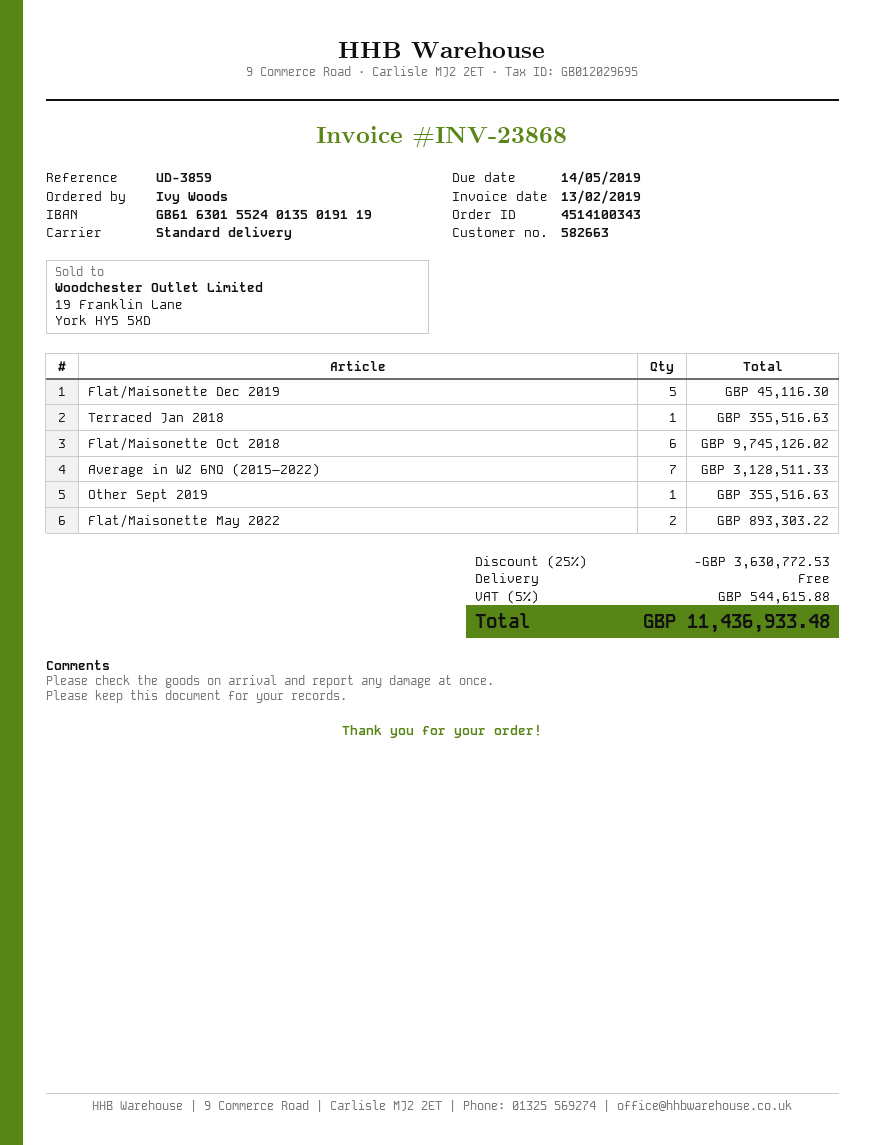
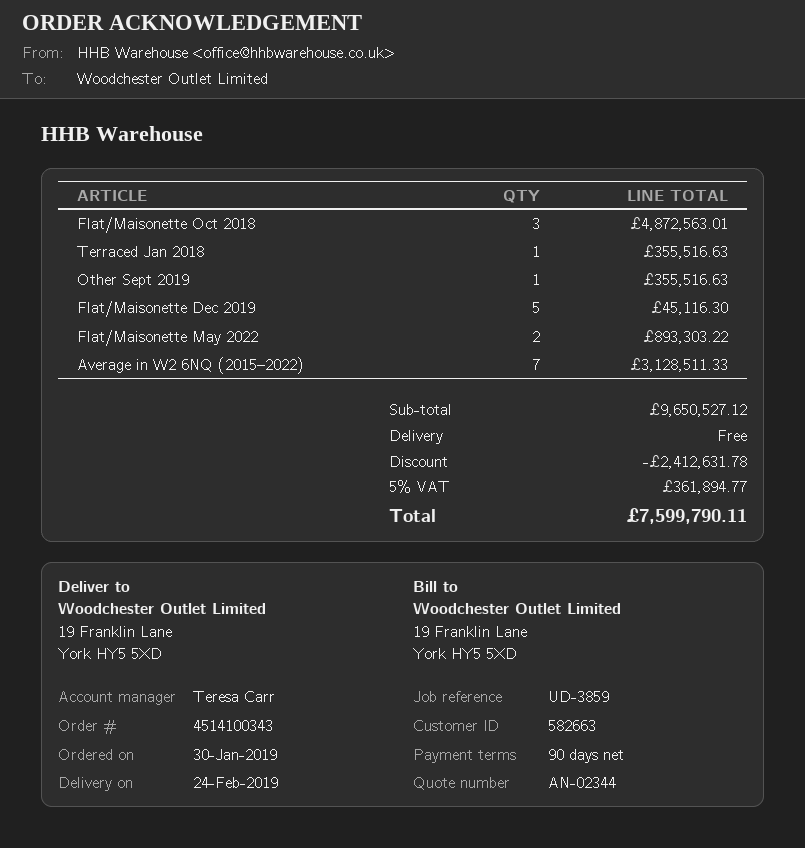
Flat/Maisonette Oct 2018: 6 for 9745126.02 -> 3 for 4872563.01
discount: 3630772.53 -> 2412631.78
tax: 5% = 544615.88 -> 5% = 361894.77
total: 11436933.48 -> 7599790.11

